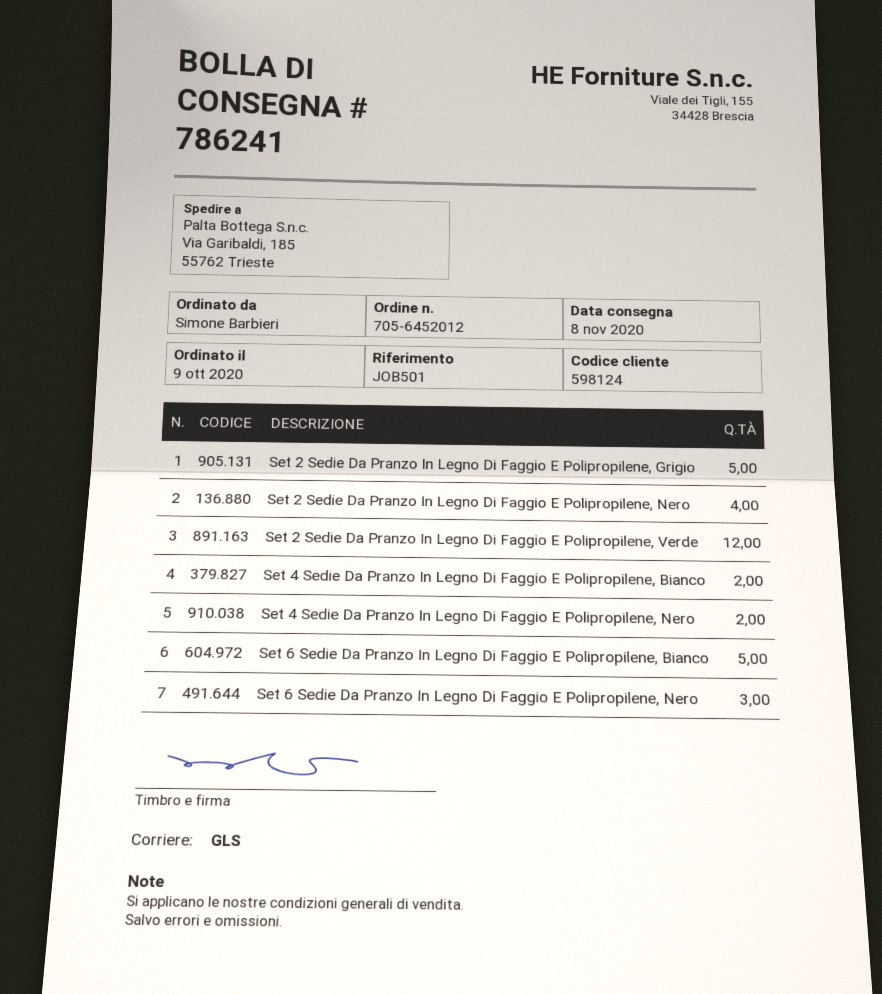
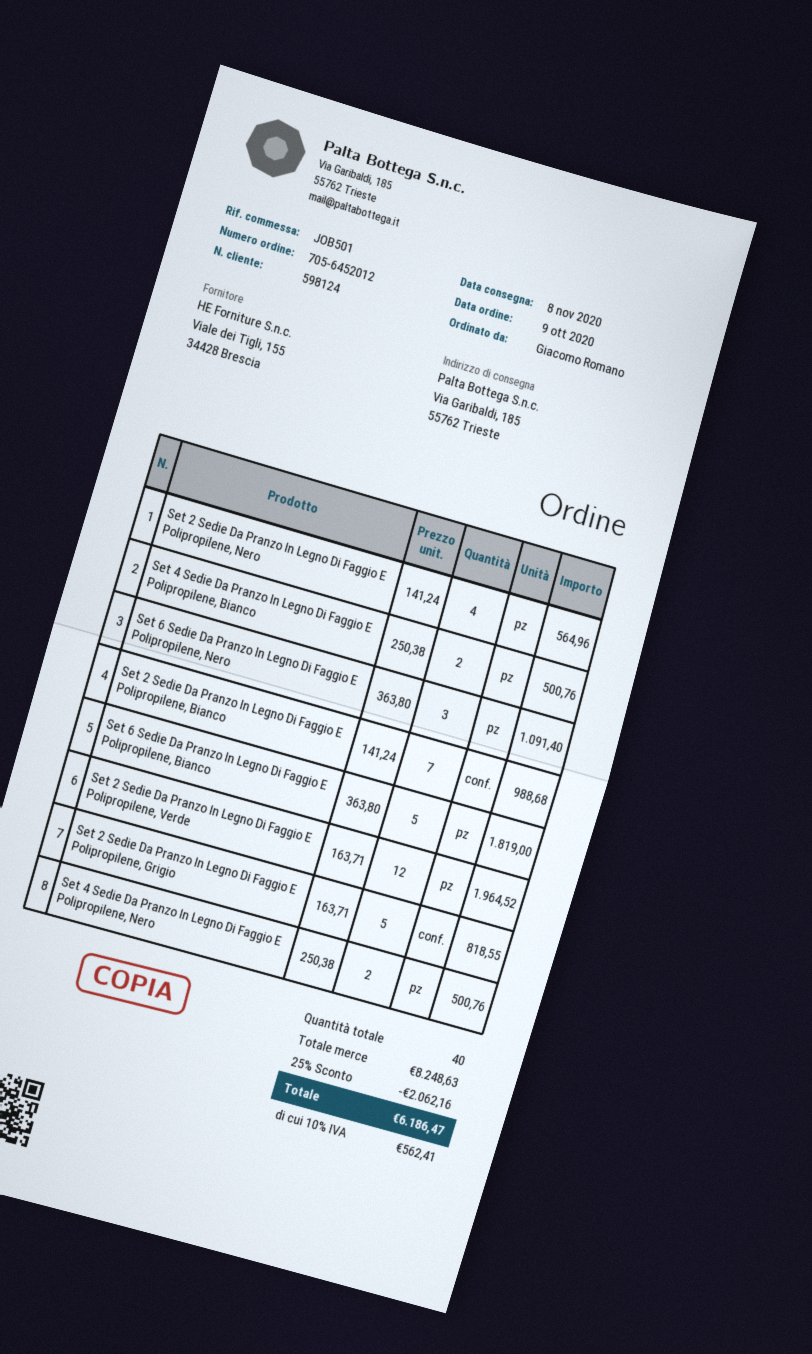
ordered by: Simone Barbieri -> Giacomo Romano
Set 2 Sedie Da Pranzo In Legno Di Faggio E Polipropilene, Bianco: none -> 7

